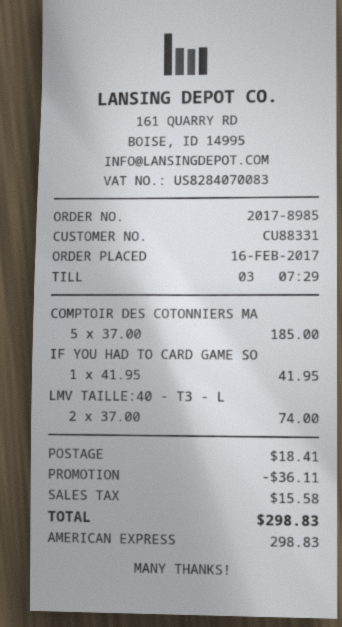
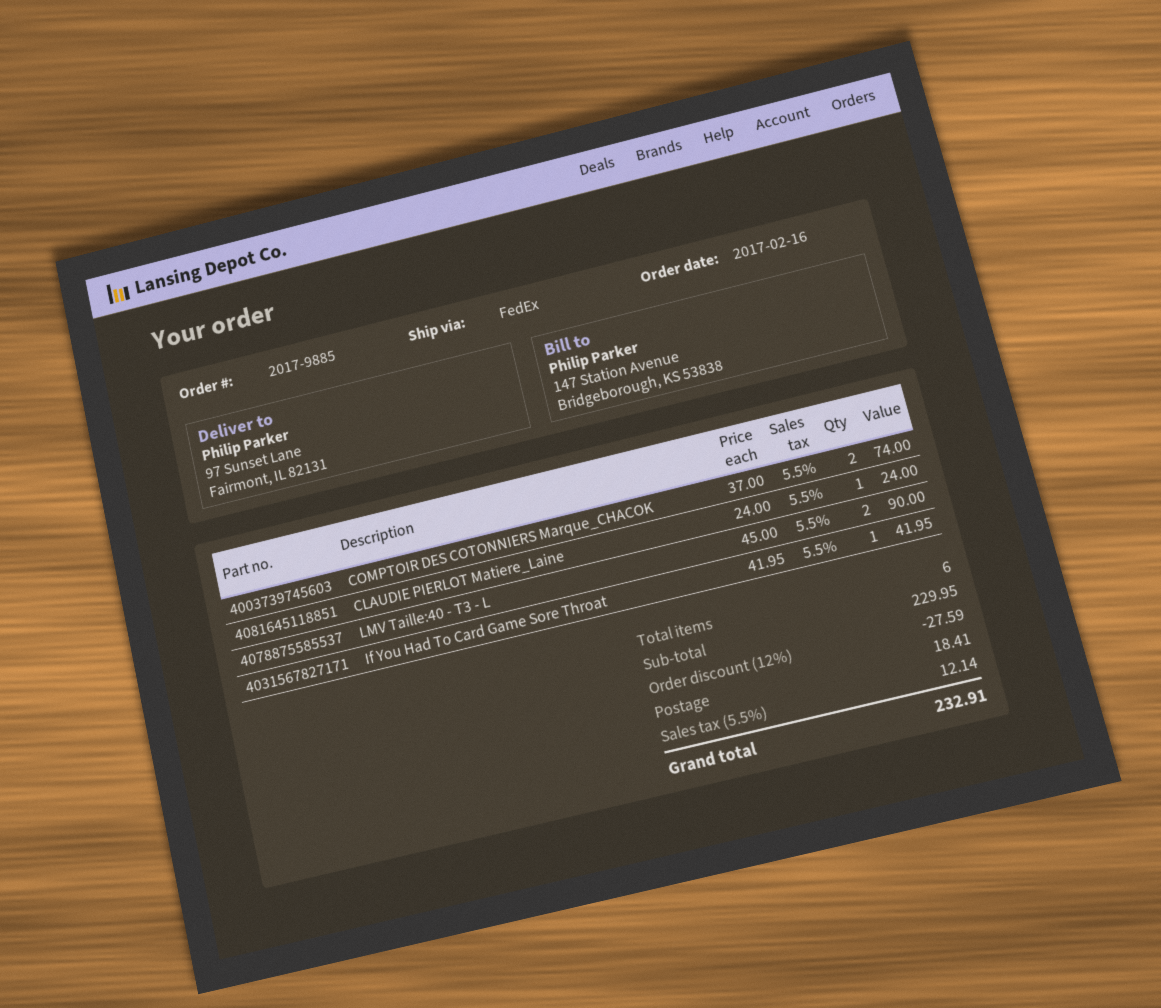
order number: 2017-8985 -> 2017-9885
COMPTOIR DES COTONNIERS MA: 5 x 37.00 = 185.00 -> 2 x 37.00 = 74.00
LMV TAILLE:40 - T3 - L: 2 x 37.00 = 74.00 -> 2 x 45.00 = 90.00
CLAUDIE PIERLOT Matiere_Laine: none -> 1 x 24.00 = 24.00
discount: 36.11 -> 27.59
tax: 15.58 -> 12.14
total: 298.83 -> 232.91

